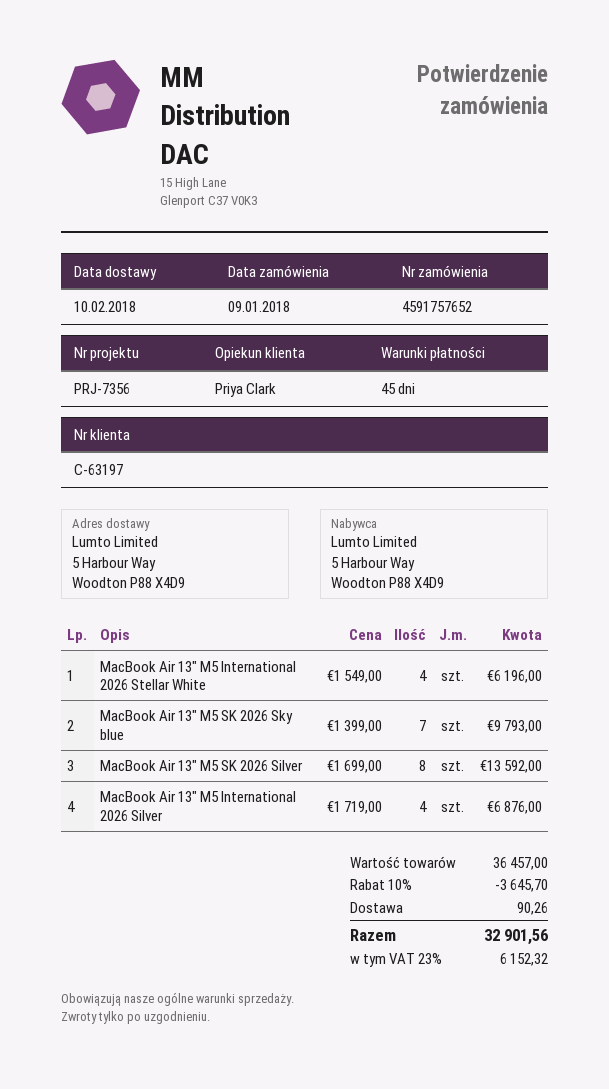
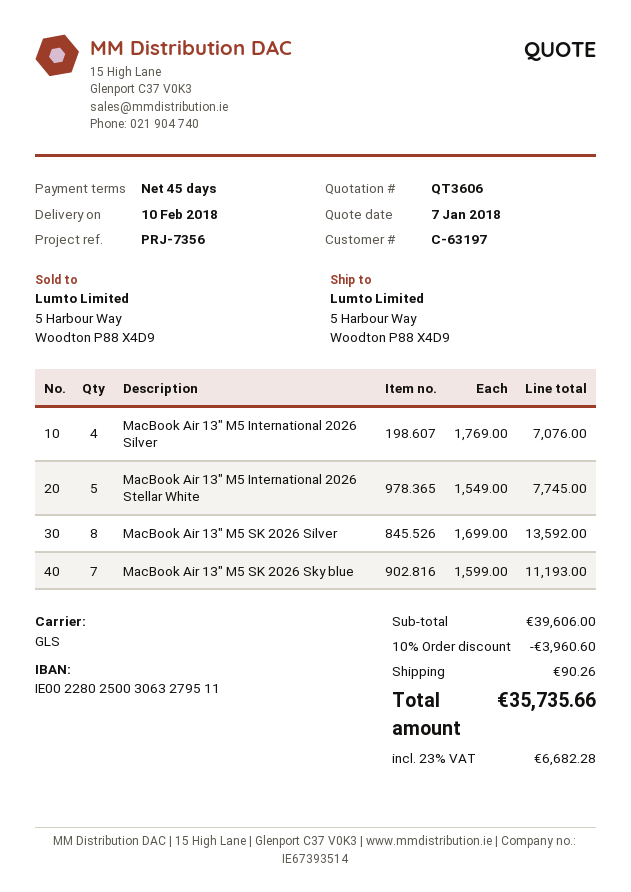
MacBook Air 13" M5 International 2026 Stellar White: 4 x 1549.00 = 6196.00 -> 5 x 1549.00 = 7745.00
MacBook Air 13" M5 SK 2026 Sky blue: 7 x 1399.00 = 9793.00 -> 7 x 1599.00 = 11193.00
MacBook Air 13" M5 International 2026 Silver: 4 x 1719.00 = 6876.00 -> 4 x 1769.00 = 7076.00
subtotal: 36457.00 -> 39606.00
discount: 10% = 3645.70 -> 10% = 3960.60
tax: 23% = 6152.32 -> 23% = 6682.28
total: 32901.56 -> 35735.66

